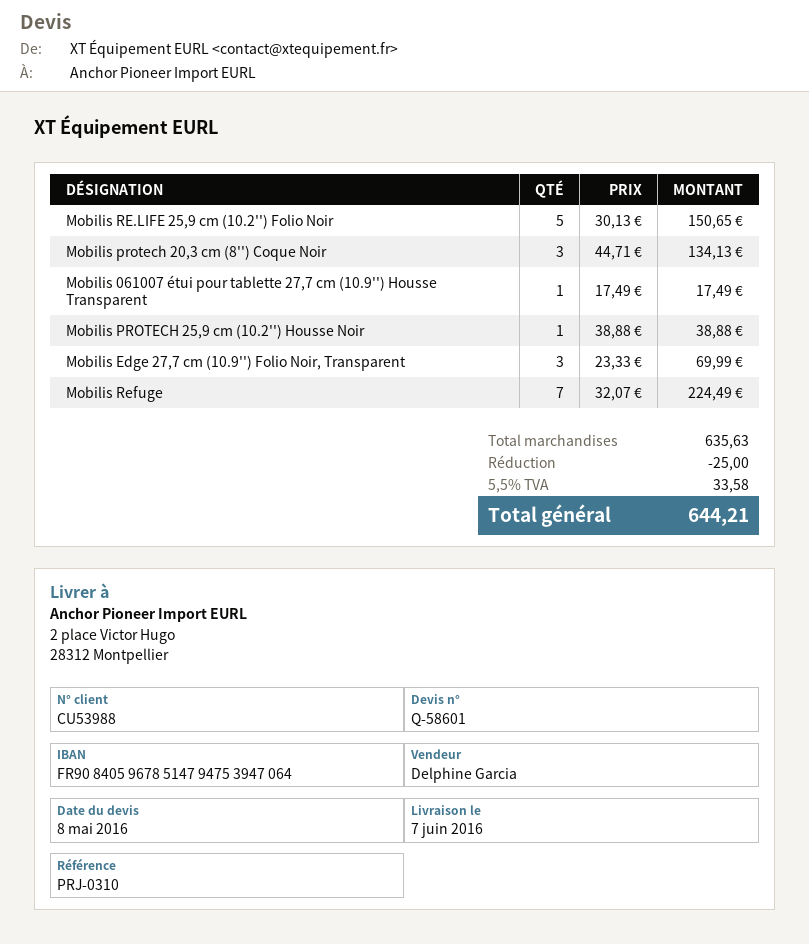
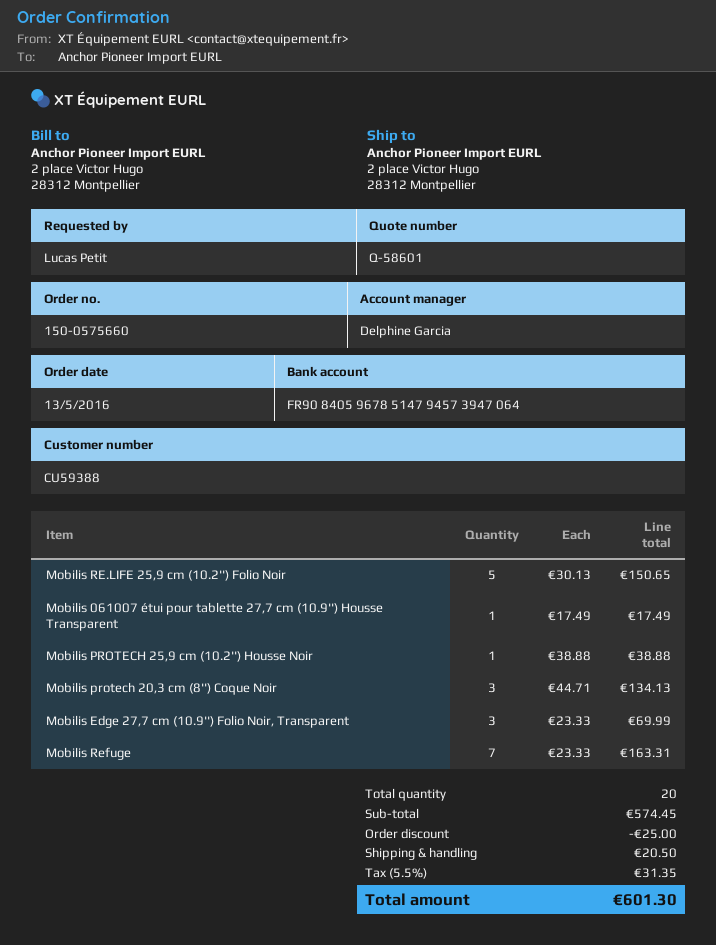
customer number: CU53988 -> CU59388
bank account: FR9084059678514794753947064 -> FR9084059678514794573947064
Mobilis Refuge: 7 x 32.07 = 224.49 -> 7 x 23.33 = 163.31
subtotal: 635.63 -> 574.45
shipping: none -> 20.50
tax: 5.5% = 33.58 -> 5.5% = 31.35
total: 644.21 -> 601.30

